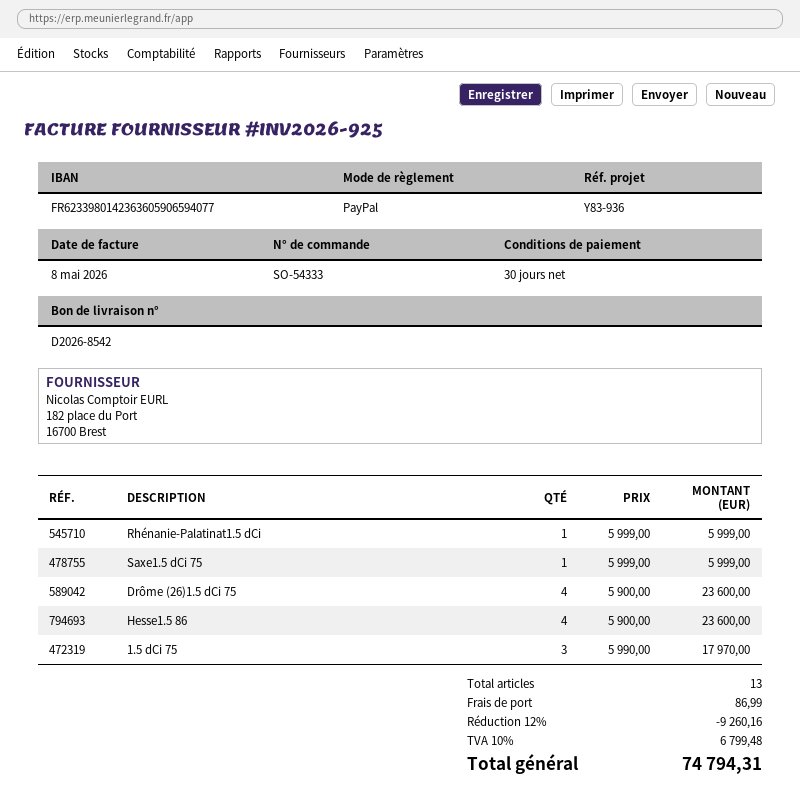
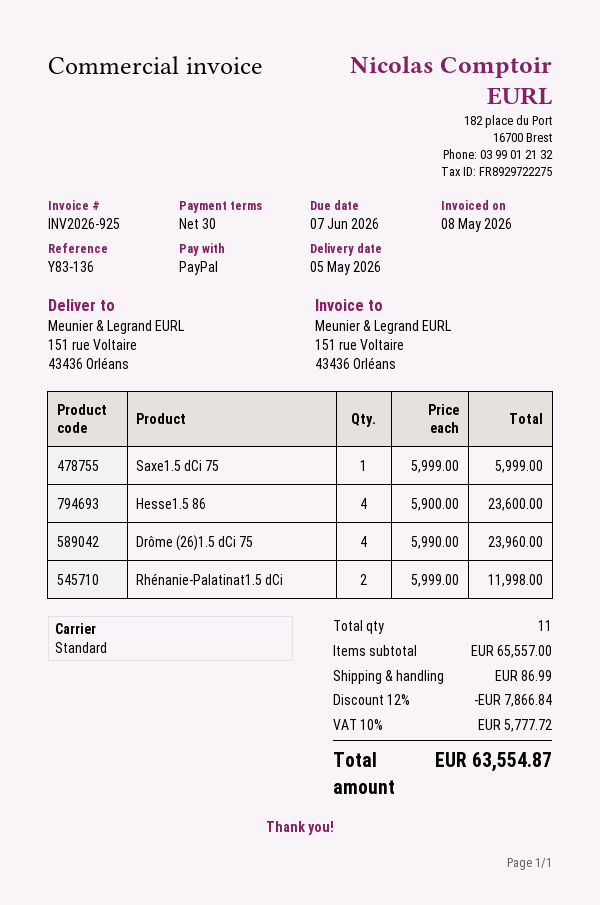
reference: Y83-936 -> Y83-136
Rhénanie-Palatinat1.5 dCi: 1 x 5999.00 = 5999.00 -> 2 x 5999.00 = 11998.00
Drôme (26)1.5 dCi 75: 4 x 5900.00 = 23600.00 -> 4 x 5990.00 = 23960.00
1.5 dCi 75: 3 x 5990.00 = 17970.00 -> none
total quantity: 13 -> 11
discount: 12% = 9260.16 -> 12% = 7866.84
tax: 10% = 6799.48 -> 10% = 5777.72
total: 74794.31 -> 63554.87

